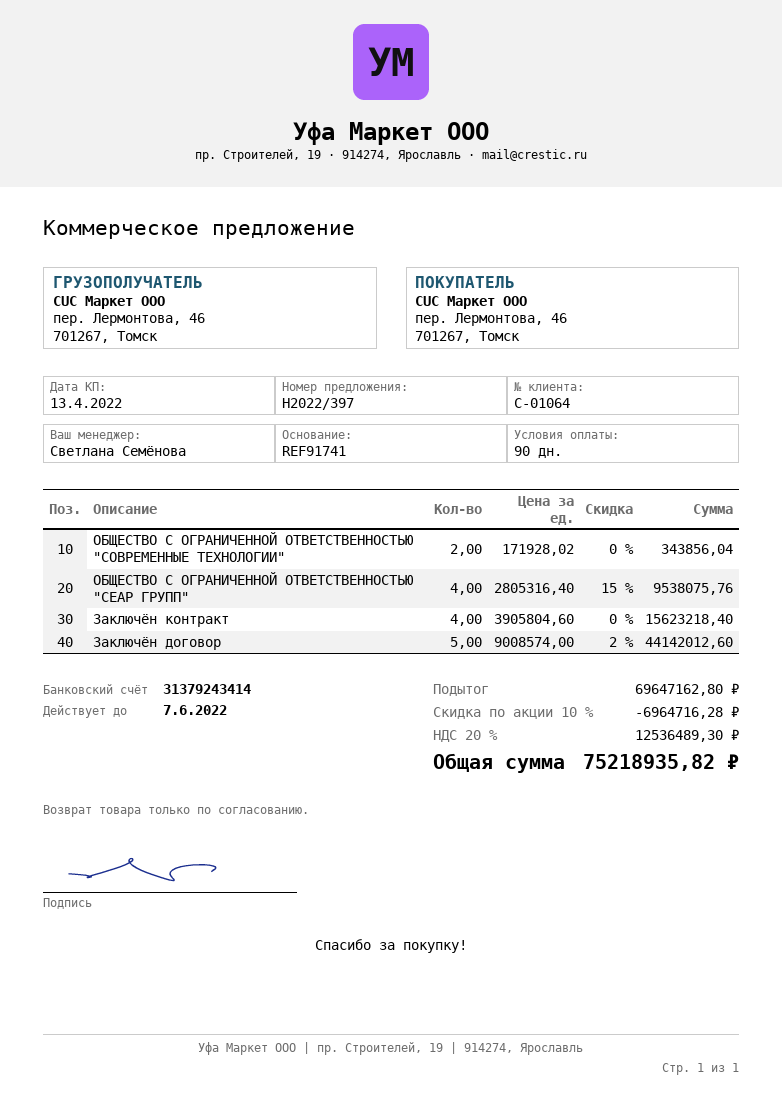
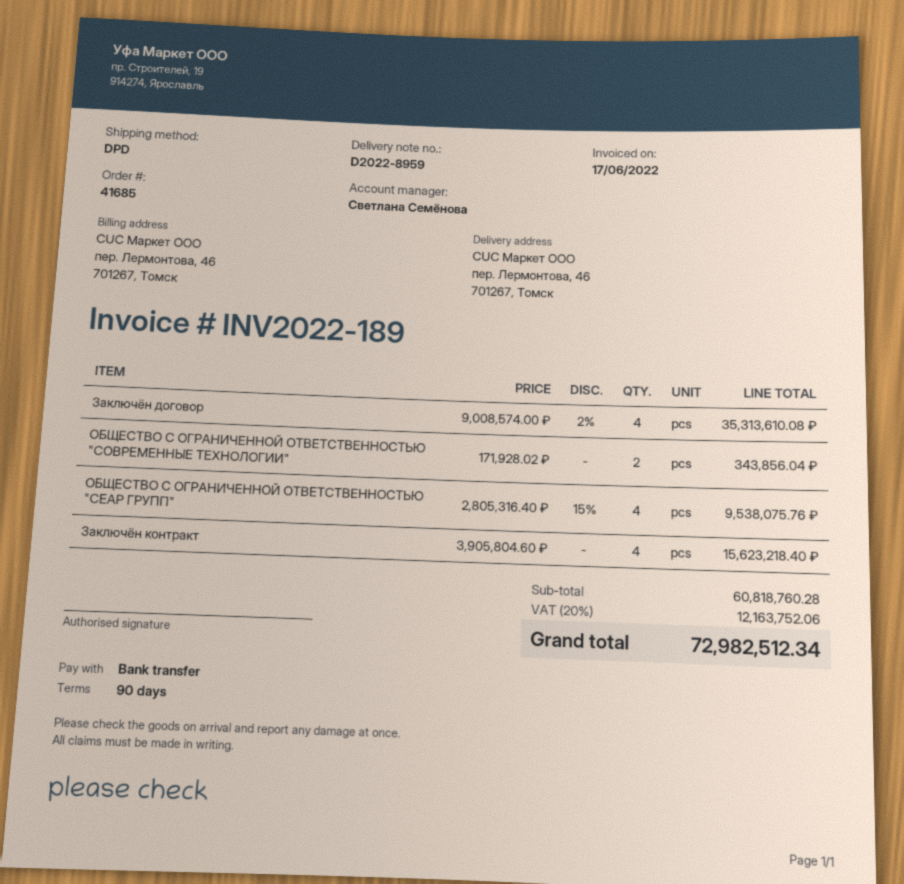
Заключён договор: 5 x 9008574.00 - 2% = 44142012.60 -> 4 x 9008574.00 - 2% = 35313610.08
subtotal: 69647162.80 -> 60818760.28
discount: 10% = 6964716.28 -> none
tax: 20% = 12536489.30 -> 20% = 12163752.06
total: 75218935.82 -> 72982512.34

